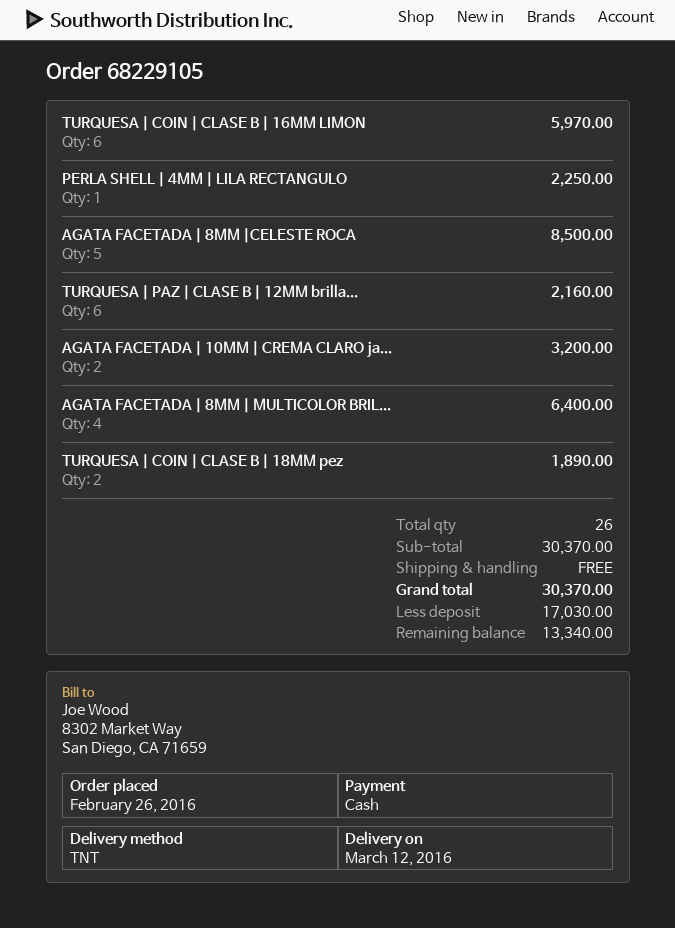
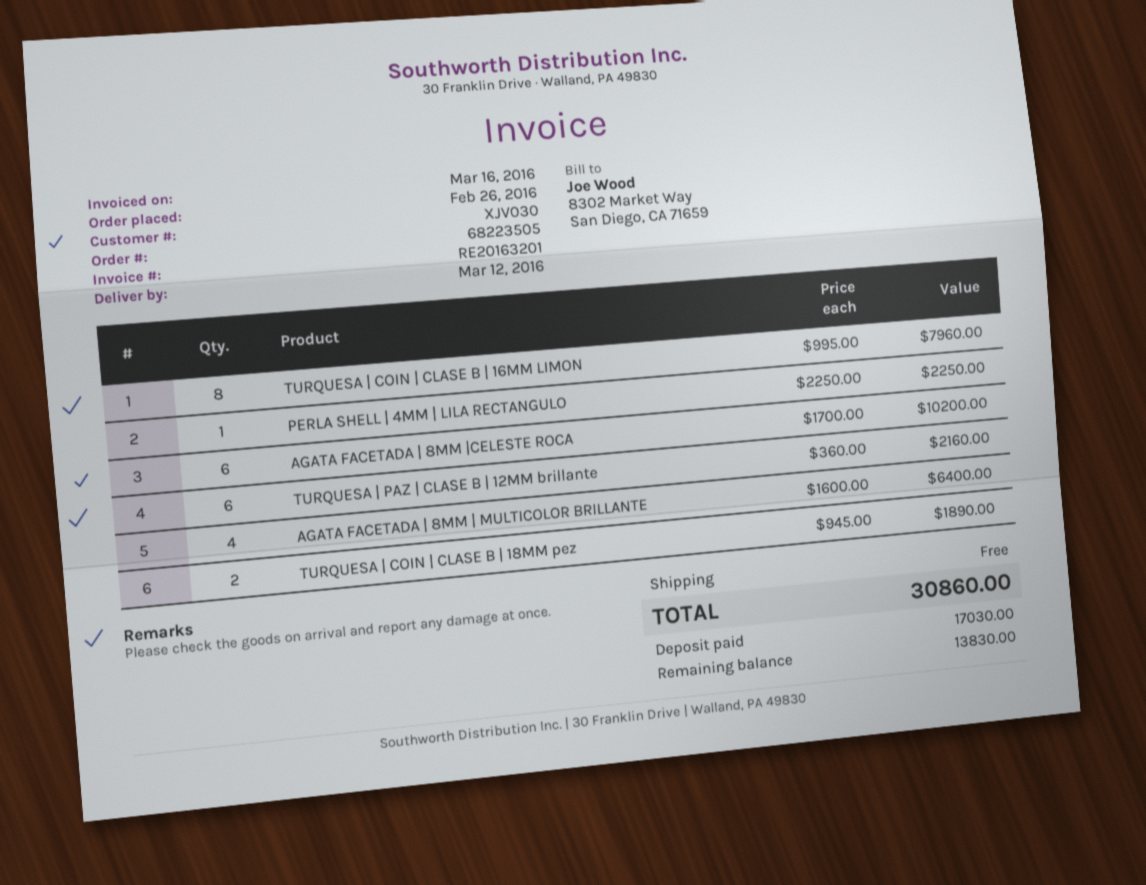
order number: 68229105 -> 68223505
TURQUESA | COIN | CLASE B | 16MM LIMON: 6 for 5970.00 -> 8 for 7960.00
AGATA FACETADA | 8MM |CELESTE ROCA: 5 for 8500.00 -> 6 for 10200.00
AGATA FACETADA | 10MM | CREMA CLARO ja...: 2 for 3200.00 -> none
total: 30370.00 -> 30860.00
balance: 13340.00 -> 13830.00

